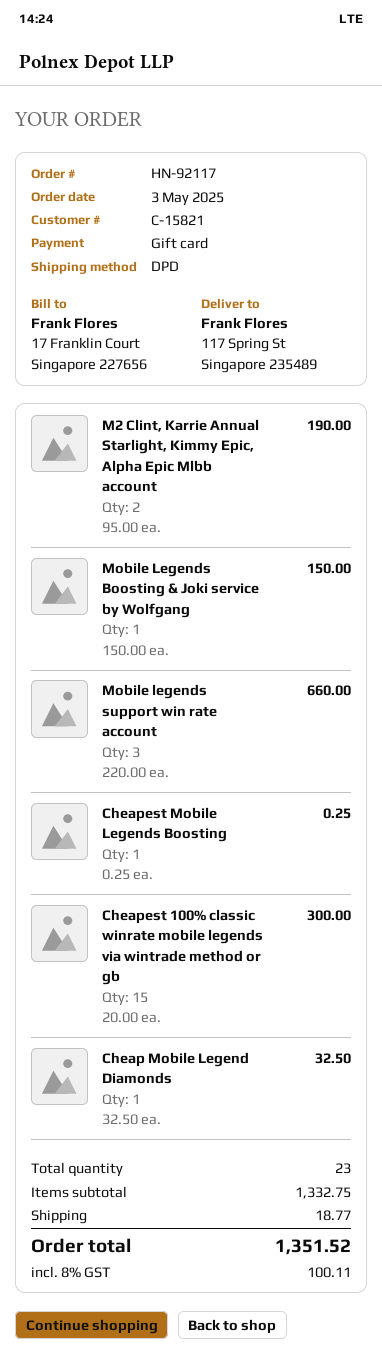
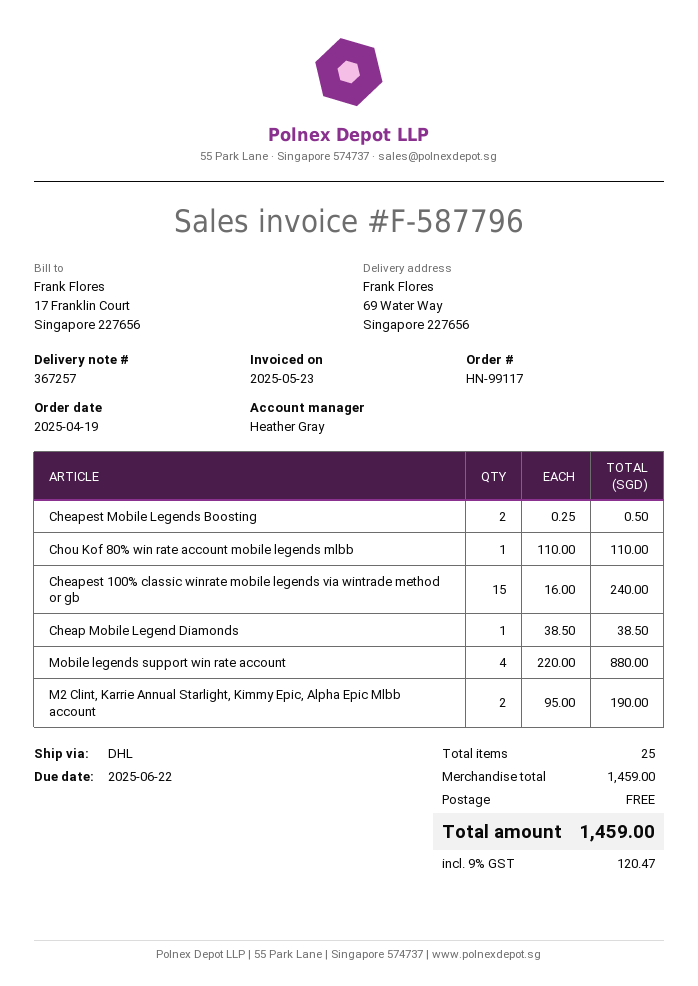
order number: HN-92117 -> HN-99117
order date: 2025-05-03 -> 2025-04-19
shipping method: DPD -> DHL
ship to: 117 Spring St, Singapore 235489 -> 69 Water Way, Singapore 227656
Mobile Legends Boosting & Joki service by Wolfgang: 1 x 150.00 = 150.00 -> none
Mobile legends support win rate account: 3 x 220.00 = 660.00 -> 4 x 220.00 = 880.00
Cheapest Mobile Legends Boosting: 1 x 0.25 = 0.25 -> 2 x 0.25 = 0.50
Cheapest 100% classic winrate mobile legends via wintrade method or gb: 15 x 20.00 = 300.00 -> 15 x 16.00 = 240.00
Cheap Mobile Legend Diamonds: 1 x 32.50 = 32.50 -> 1 x 38.50 = 38.50
Chou Kof 80% win rate account mobile legends mlbb: none -> 1 x 110.00 = 110.00
total quantity: 23 -> 25
subtotal: 1332.75 -> 1459.00
shipping: 18.77 -> 0.00
tax: 8% = 100.11 -> 9% = 120.47
total: 1351.52 -> 1459.00

